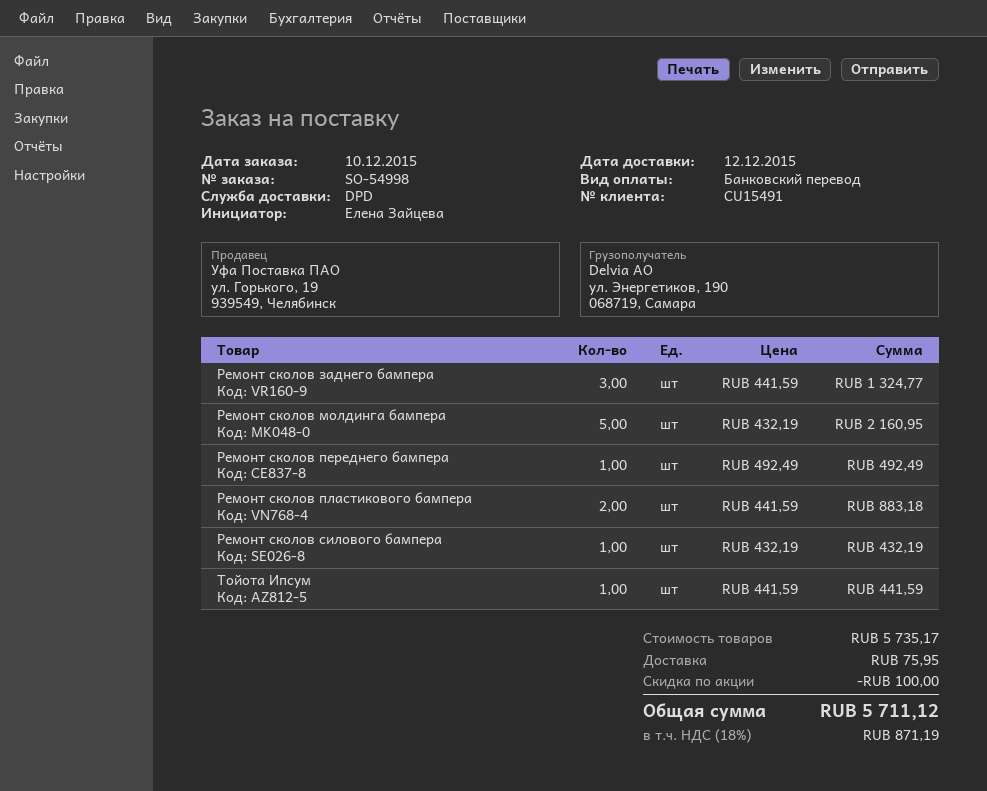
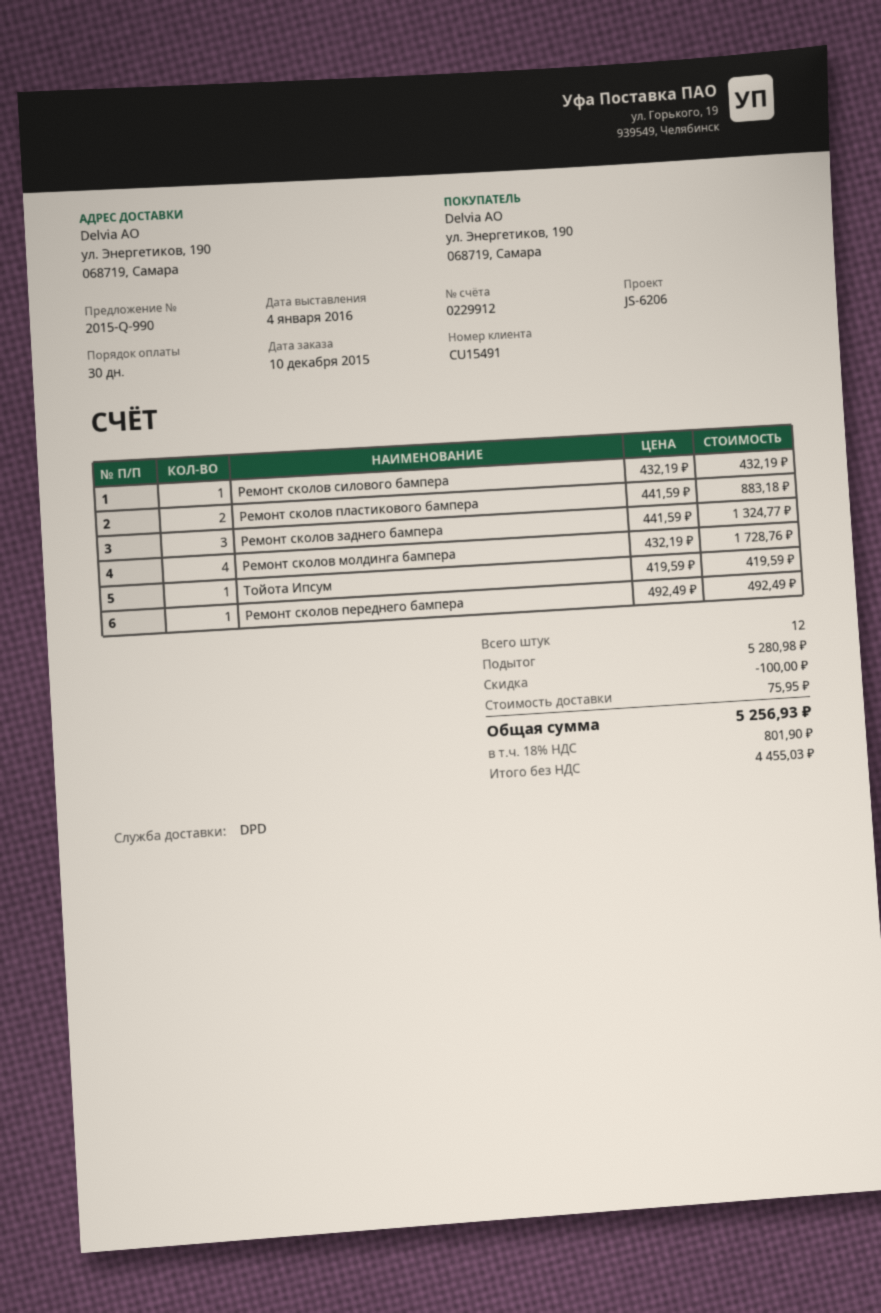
Ремонт сколов молдинга бампера: 5 x 432.19 = 2160.95 -> 4 x 432.19 = 1728.76
Тойота Ипсум: 1 x 441.59 = 441.59 -> 1 x 419.59 = 419.59
subtotal: 5735.17 -> 5280.98
tax: 18% = 871.19 -> 18% = 801.90
total: 5711.12 -> 5256.93

